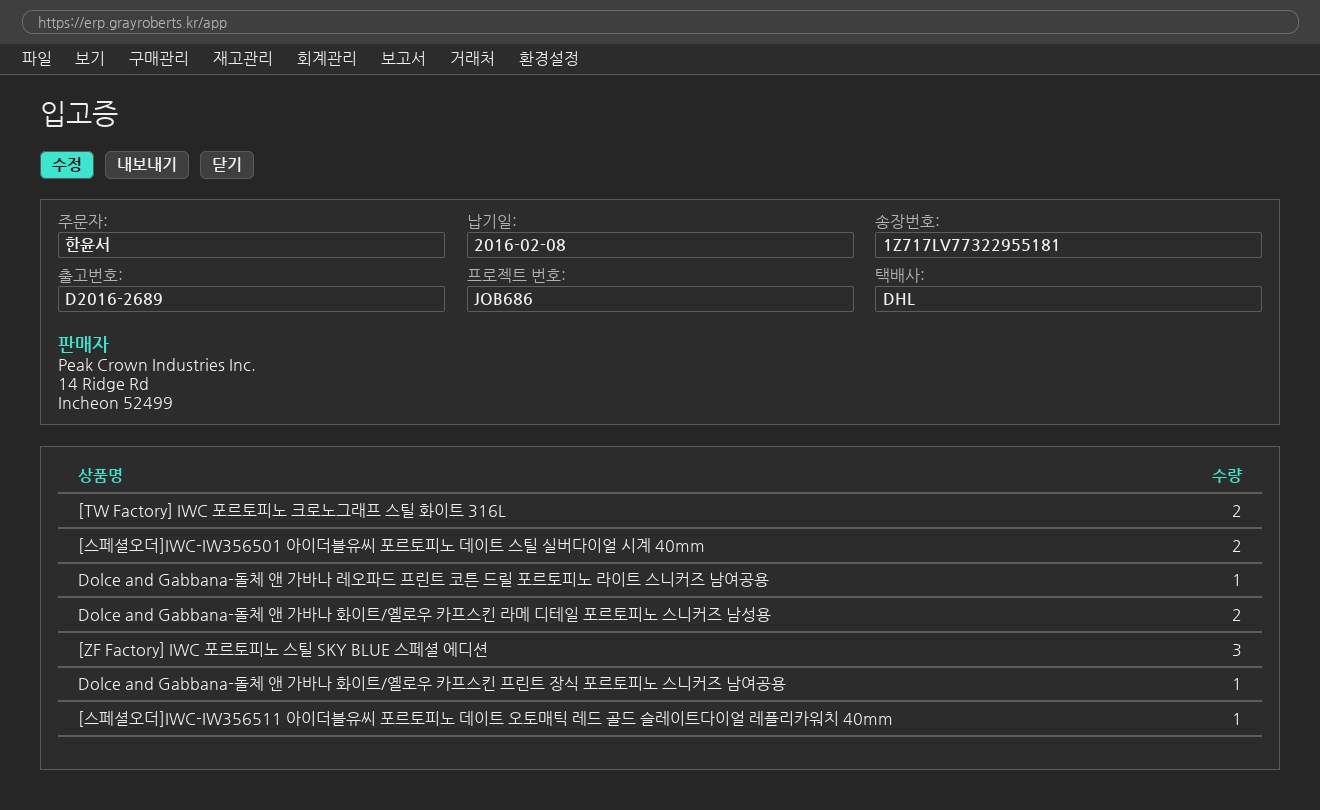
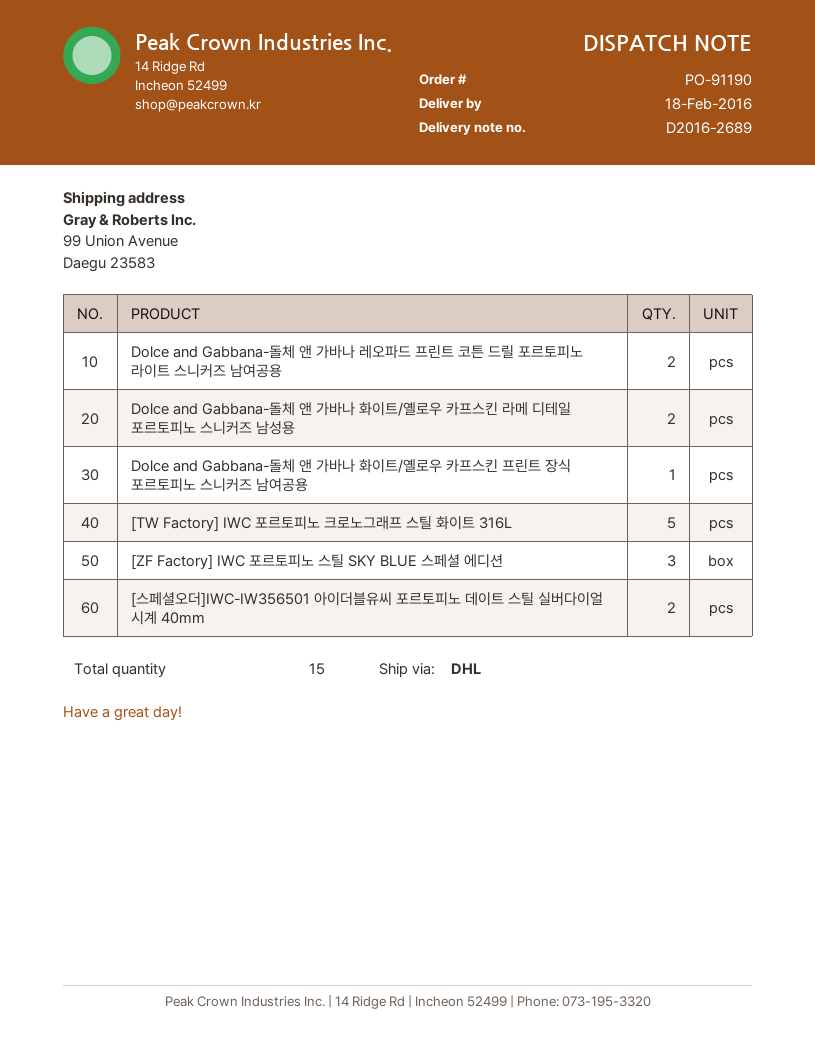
delivery date: 2016-02-08 -> 2016-02-18
[TW Factory] IWC 포르토피노 크로노그래프 스틸 화이트 316L: 2 -> 5
Dolce and Gabbana-돌체 앤 가바나 레오파드 프린트 코튼 드릴 포르토피노 라이트 스니커즈 남여공용: 1 -> 2
[스페셜오더]IWC-IW356511 아이더블유씨 포르토피노 데이트 오토매틱 레드 골드 슬레이트다이얼 레플리카워치 40mm: 1 -> none

